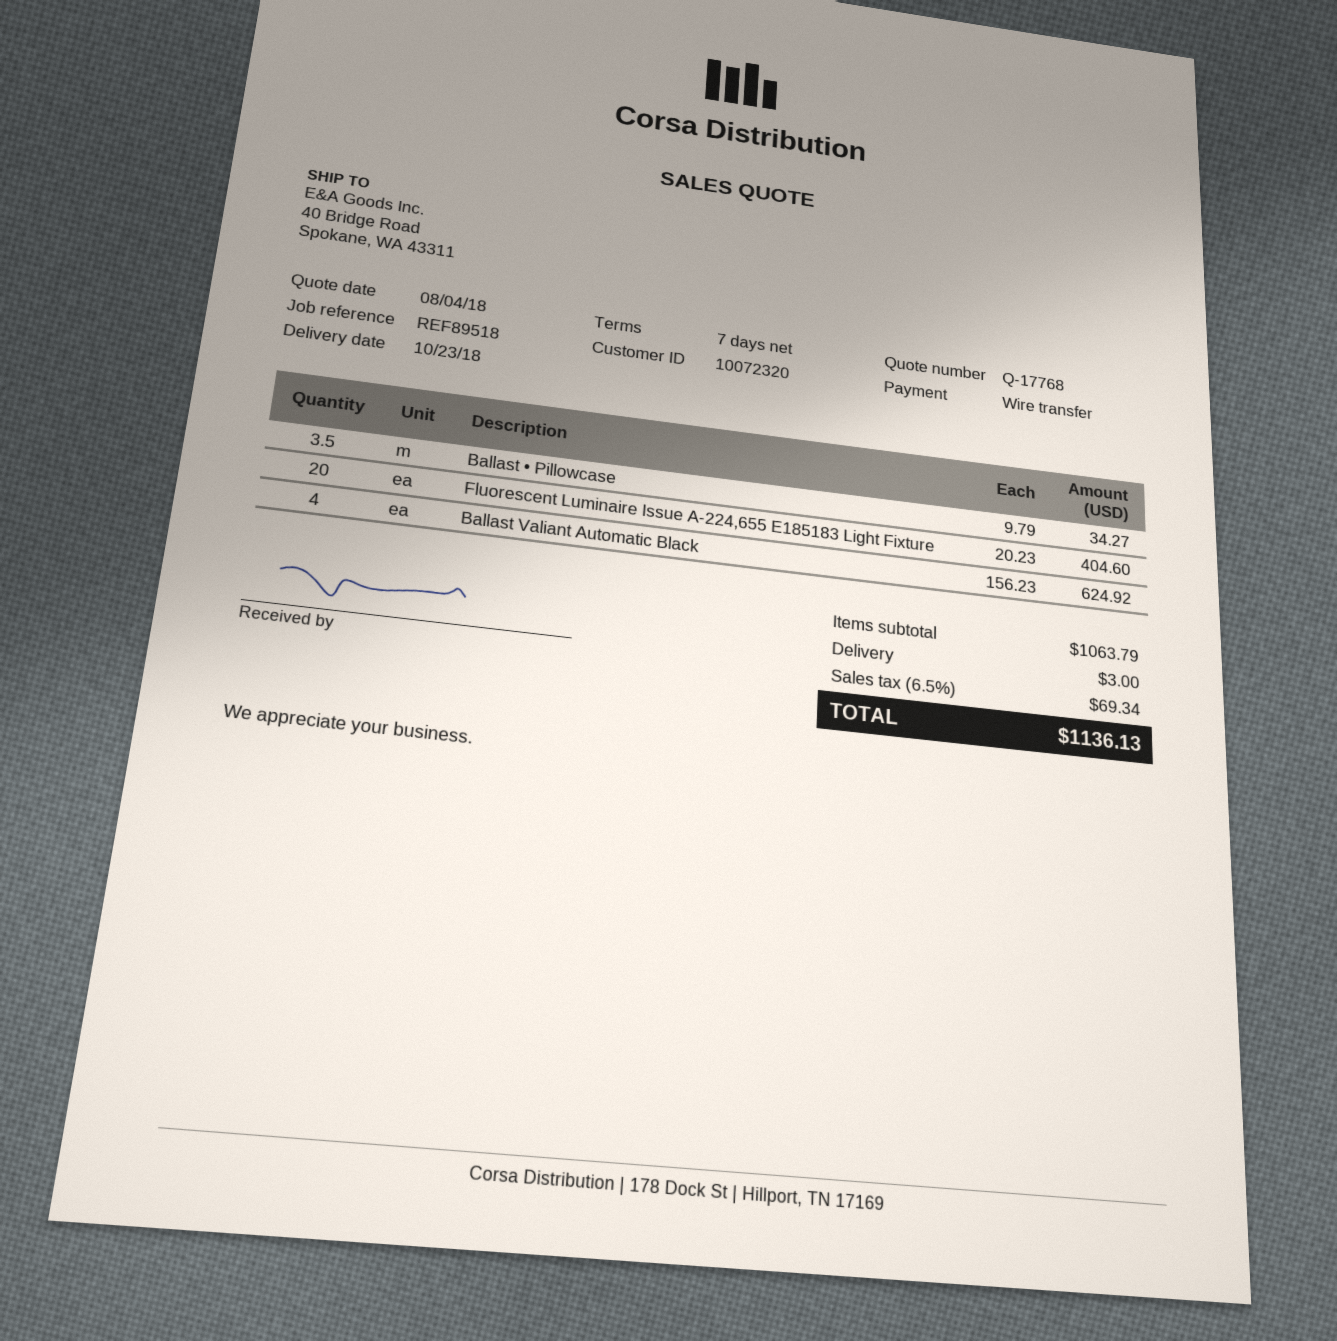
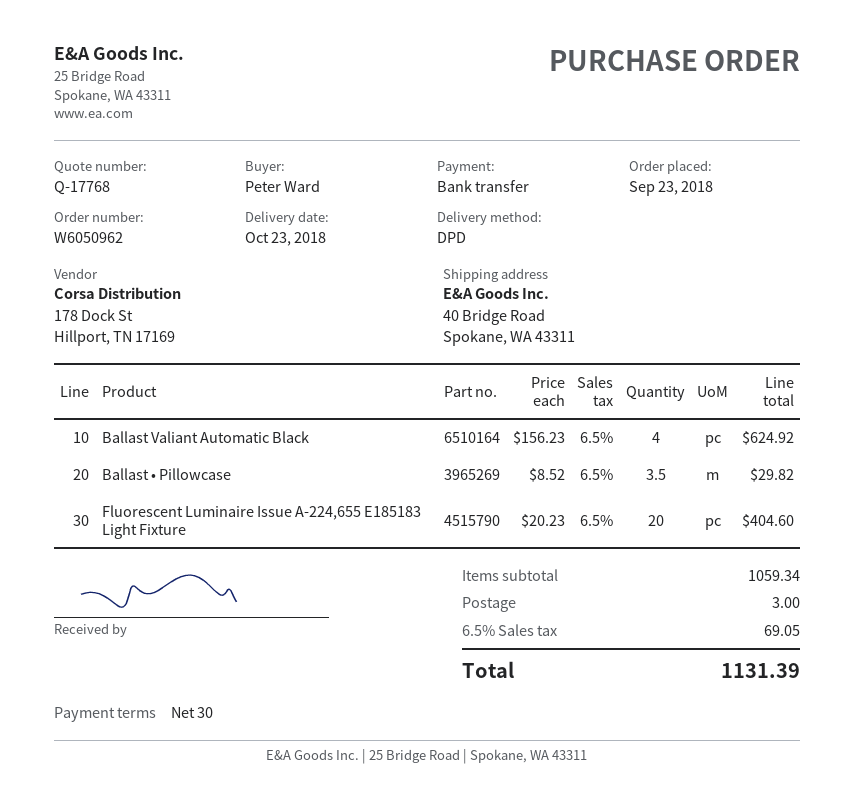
payment terms: 7 days -> 30 days
Ballast • Pillowcase: 3.5 x 9.79 = 34.27 -> 3.5 x 8.52 = 29.82
subtotal: 1063.79 -> 1059.34
tax: 6.5% = 69.34 -> 6.5% = 69.05
total: 1136.13 -> 1131.39

